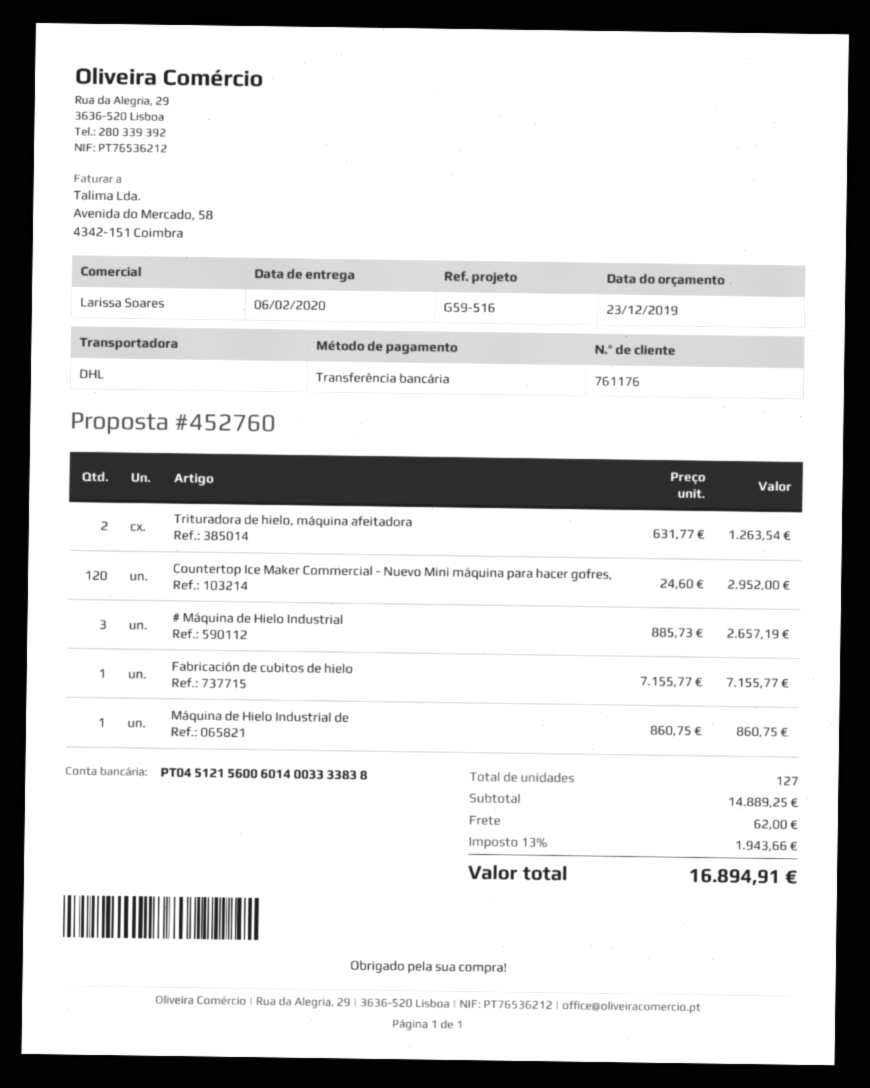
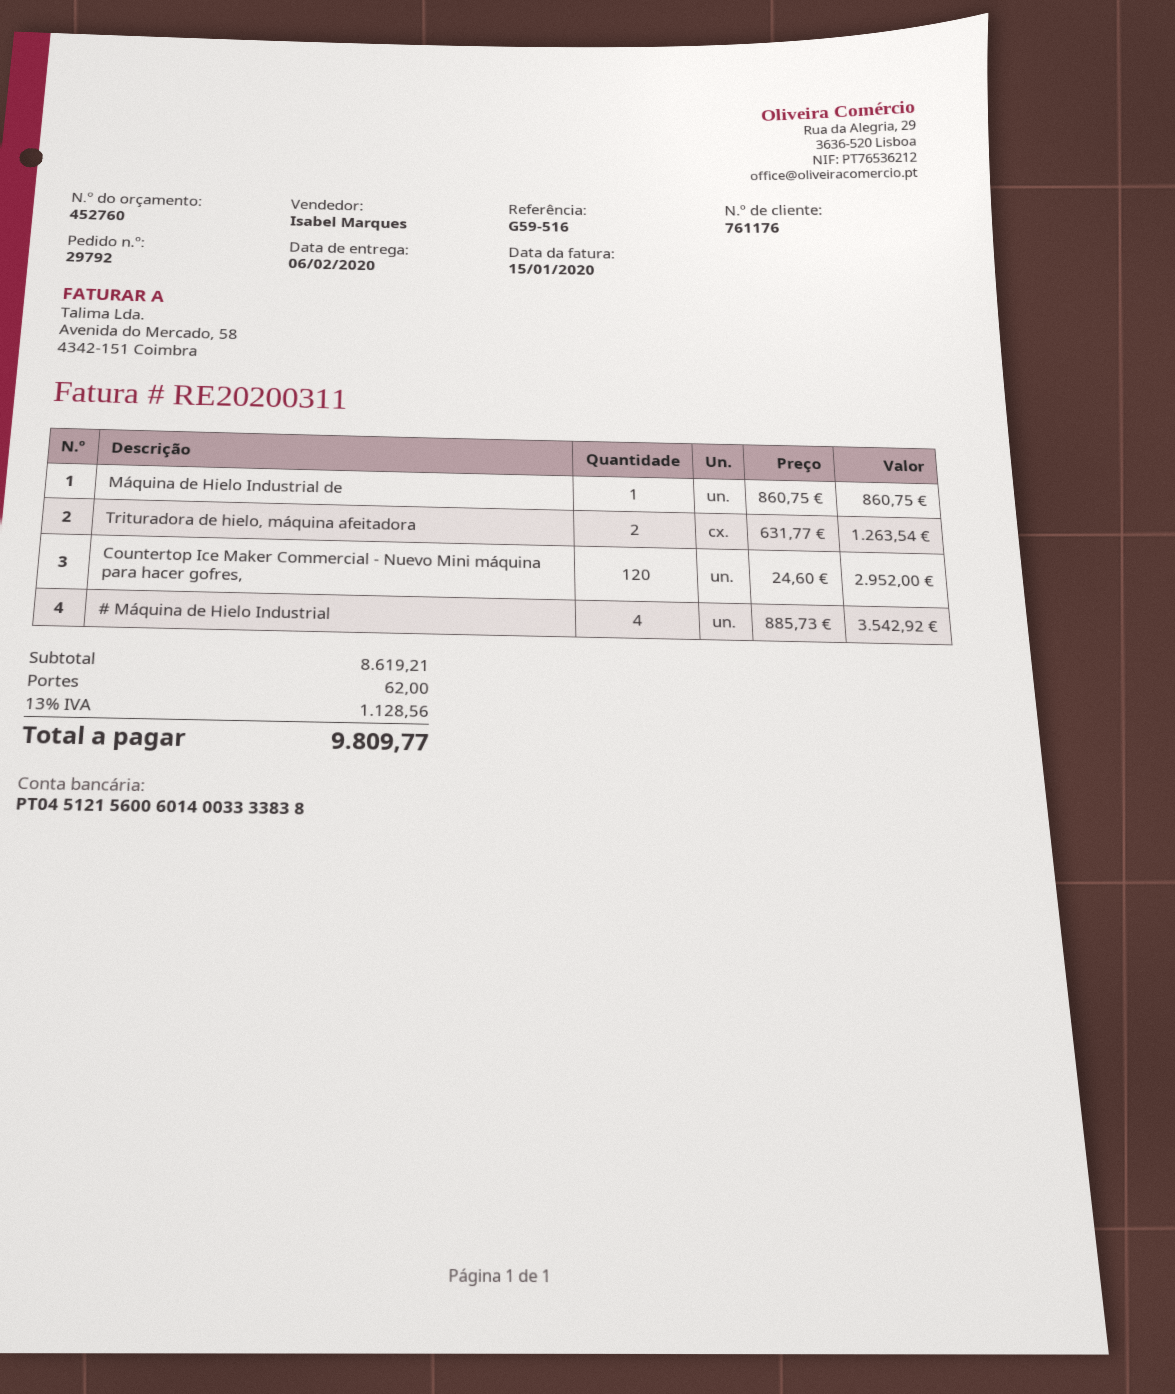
sales rep: Larissa Soares -> Isabel Marques
# Máquina de Hielo Industrial: 3 x 885.73 = 2657.19 -> 4 x 885.73 = 3542.92
Fabricación de cubitos de hielo: 1 x 7155.77 = 7155.77 -> none
subtotal: 14889.25 -> 8619.21
tax: 13% = 1943.66 -> 13% = 1128.56
total: 16894.91 -> 9809.77

